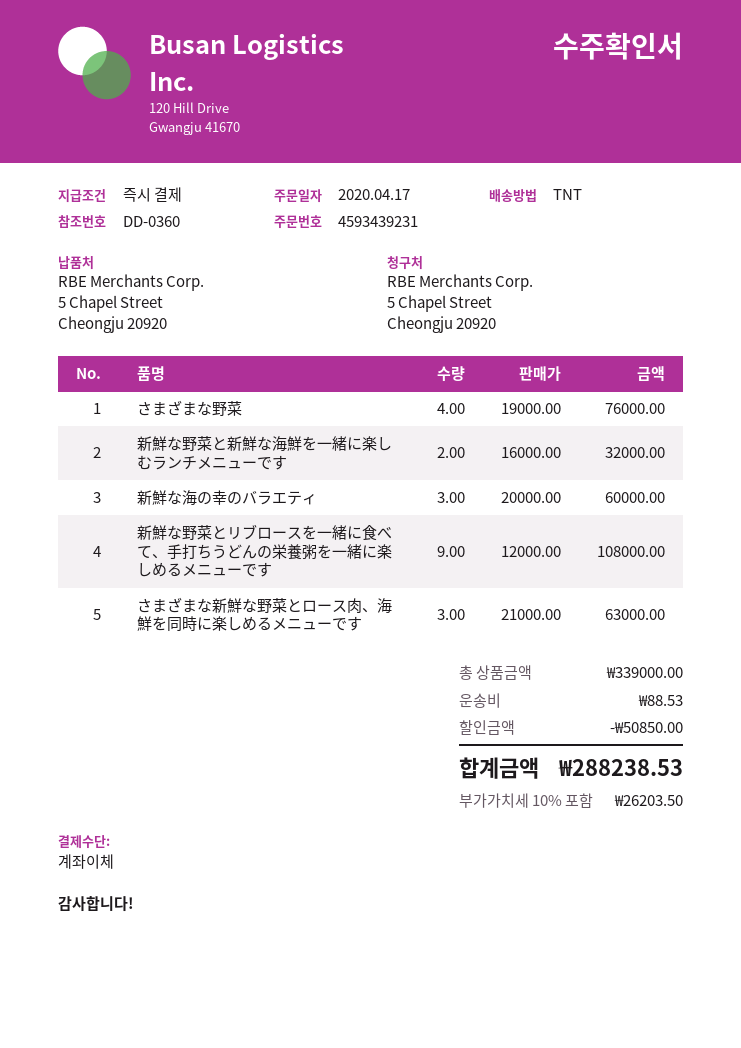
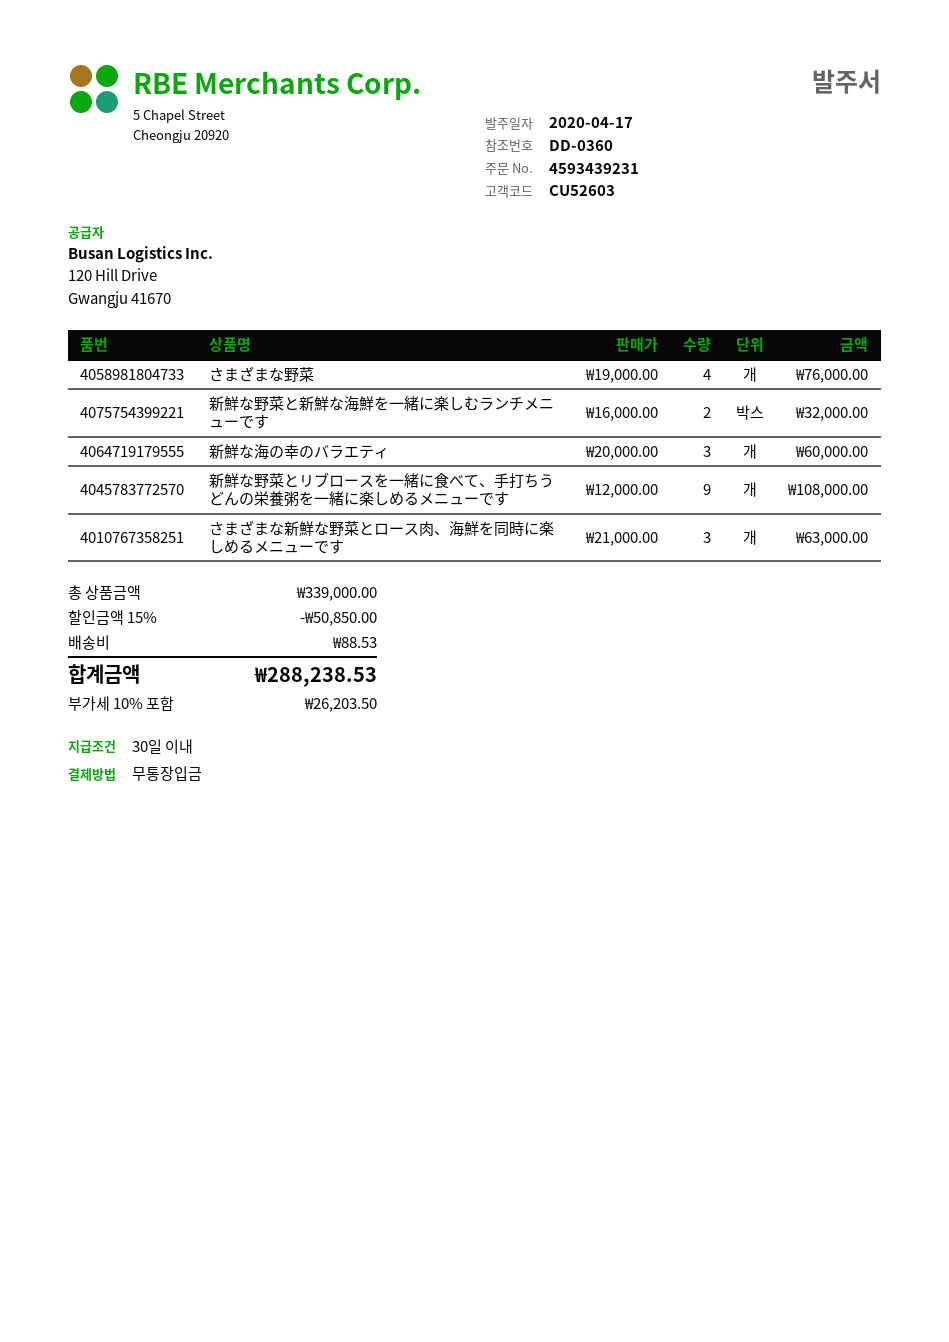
payment terms: on receipt -> 30 days

